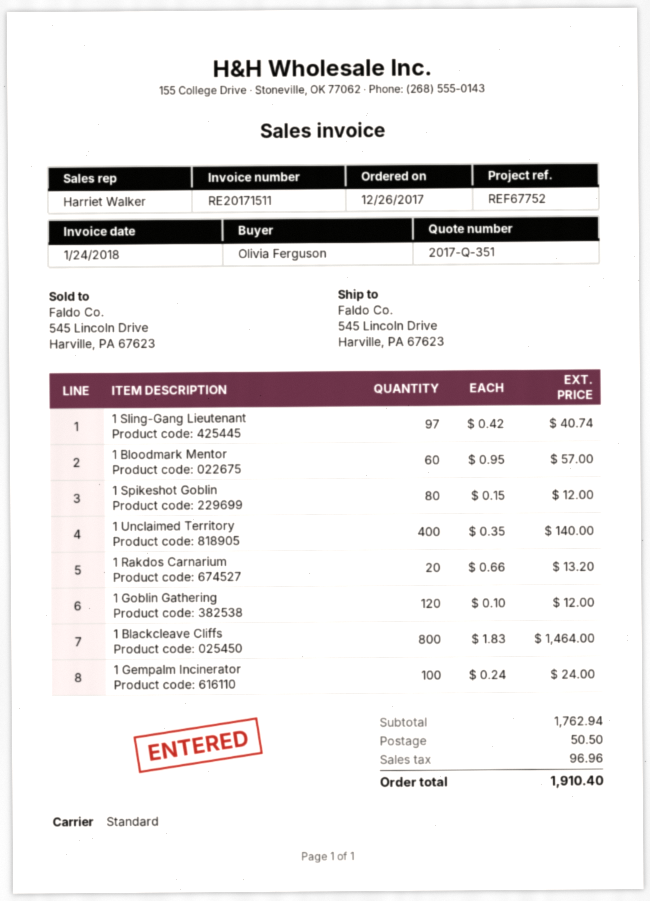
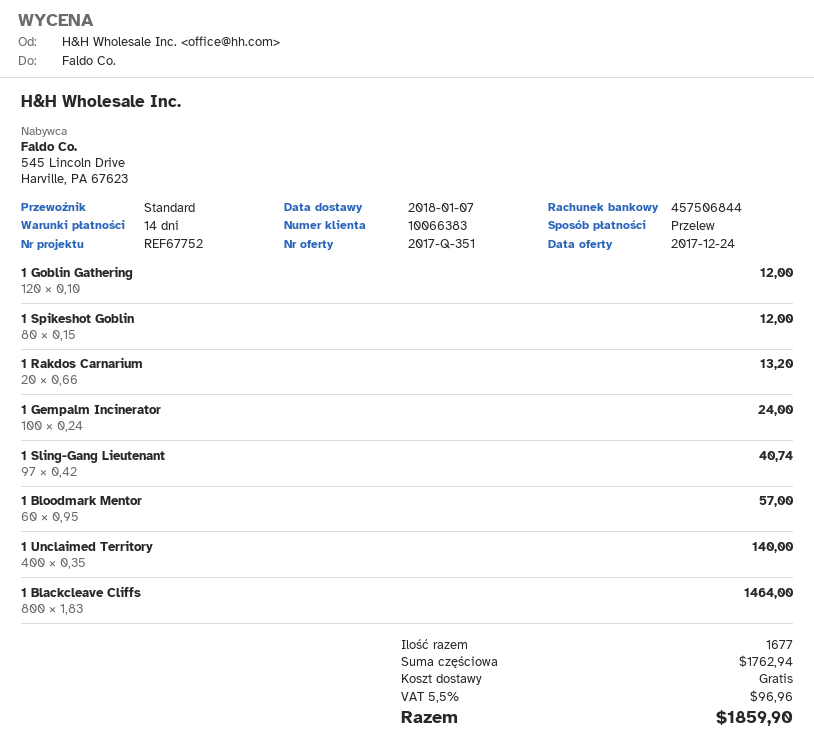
shipping: 50.50 -> 0.00
total: 1910.40 -> 1859.90

